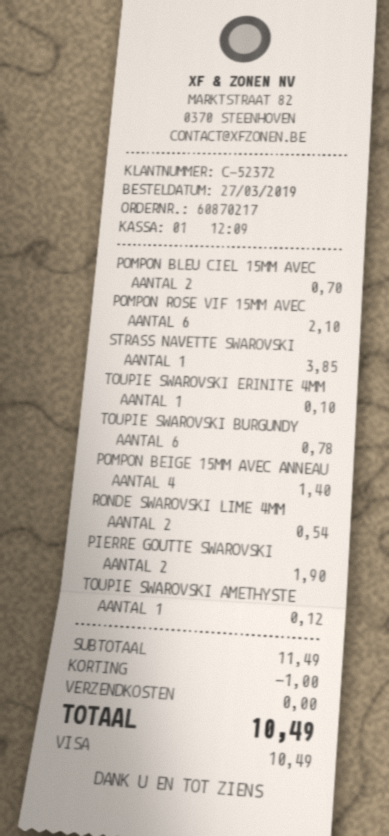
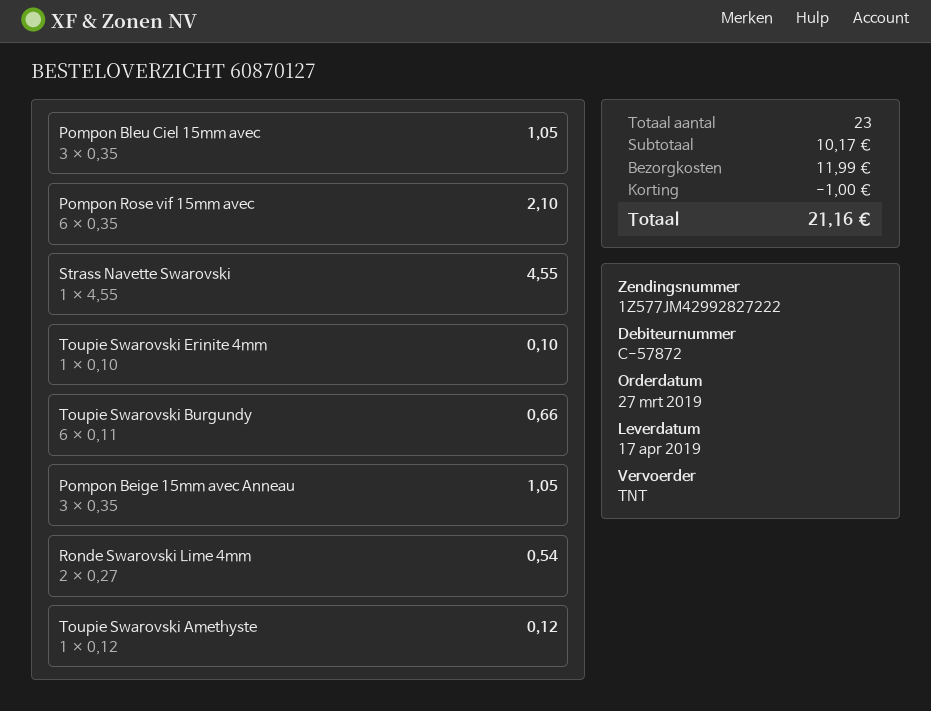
order number: 60870217 -> 60870127
customer number: C-52372 -> C-57872
POMPON BLEU CIEL 15MM AVEC: 2 for 0.70 -> 3 for 1.05
STRASS NAVETTE SWAROVSKI: 1 for 3.85 -> 1 for 4.55
TOUPIE SWAROVSKI BURGUNDY: 6 for 0.78 -> 6 for 0.66
POMPON BEIGE 15MM AVEC ANNEAU: 4 for 1.40 -> 3 for 1.05
PIERRE GOUTTE SWAROVSKI: 2 for 1.90 -> none
subtotal: 11.49 -> 10.17
shipping: 0.00 -> 11.99
total: 10.49 -> 21.16

